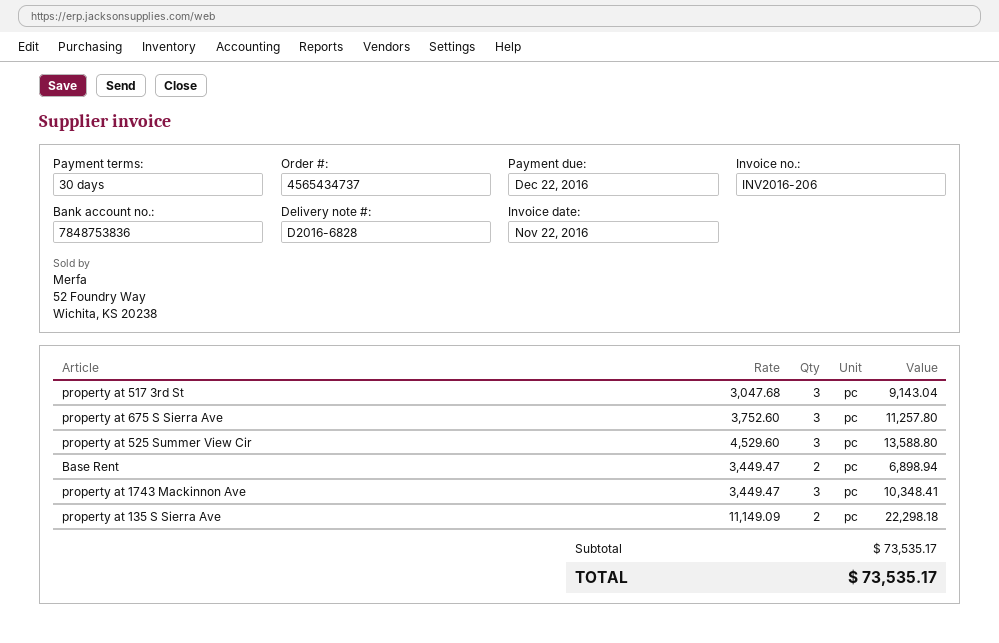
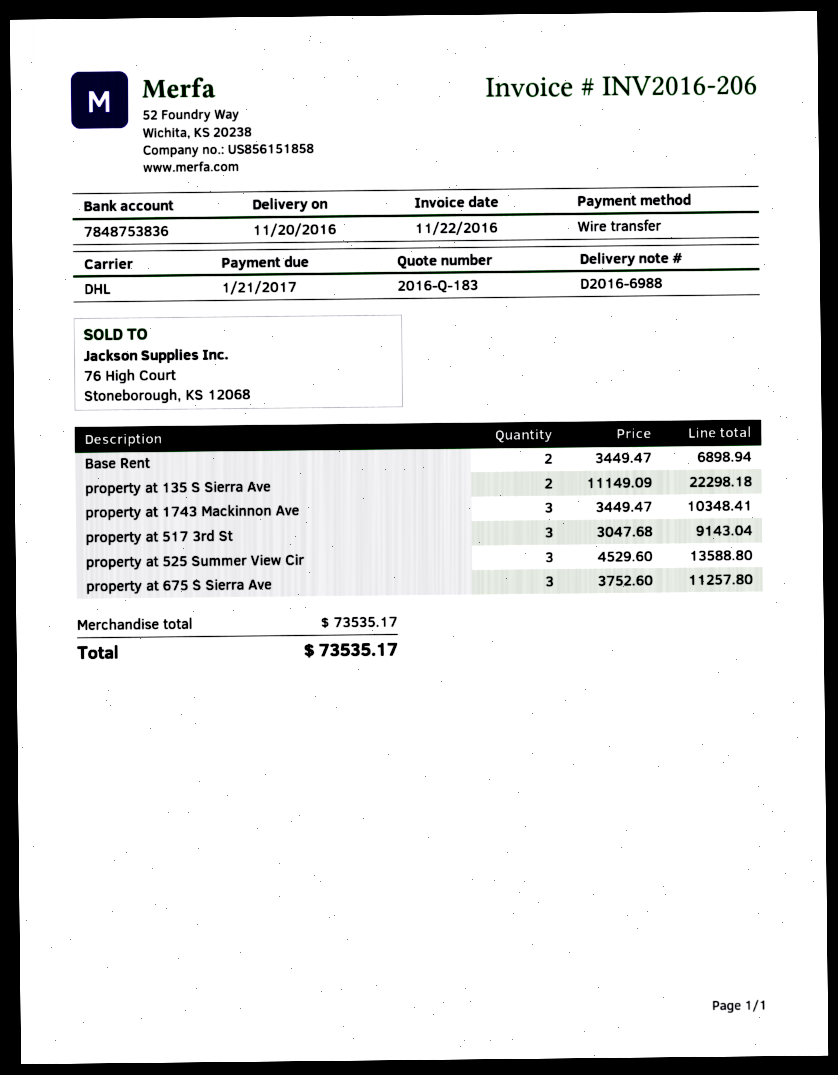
delivery note number: D2016-6828 -> D2016-6988
due date: 2016-12-22 -> 2017-01-21

